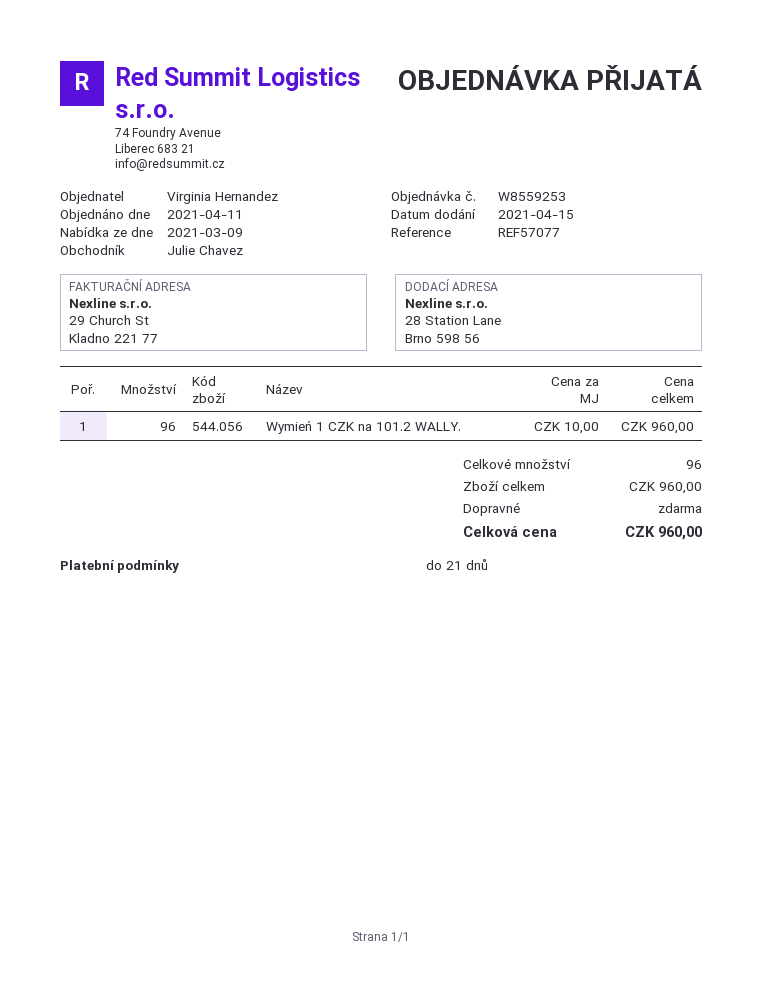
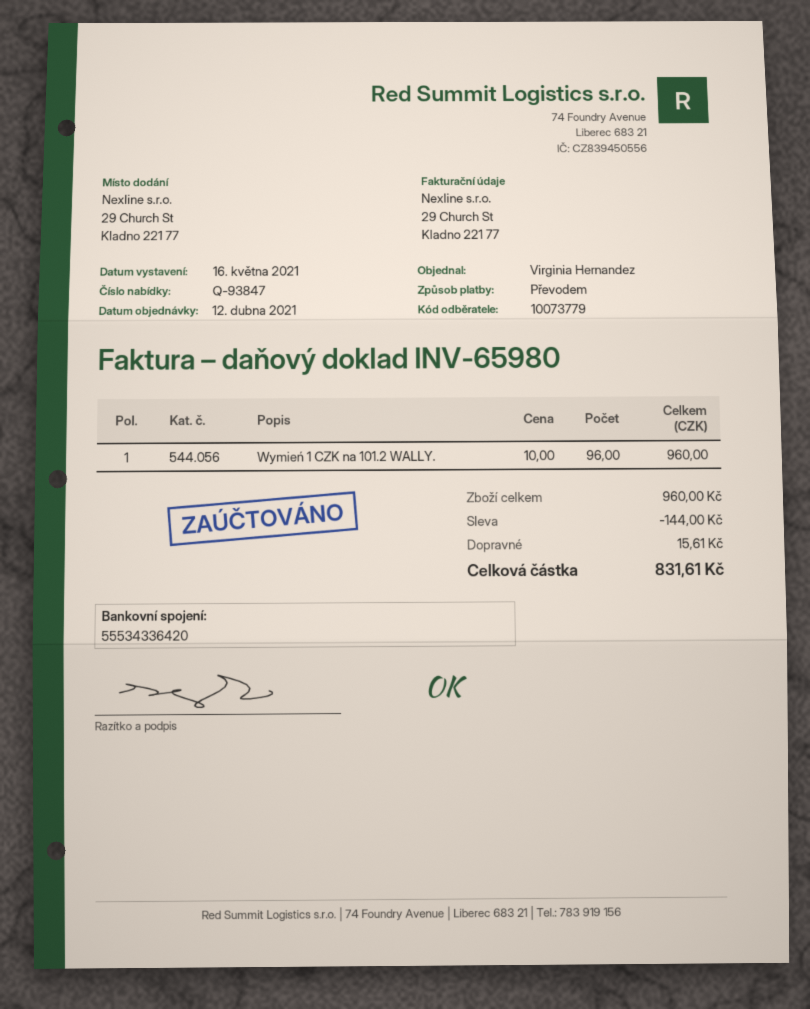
order date: 2021-04-11 -> 2021-04-12
ship to: 28 Station Lane, Brno 598 56 -> 29 Church St, Kladno 221 77
discount: none -> 144.00
shipping: 0.00 -> 15.61
total: 960.00 -> 831.61

